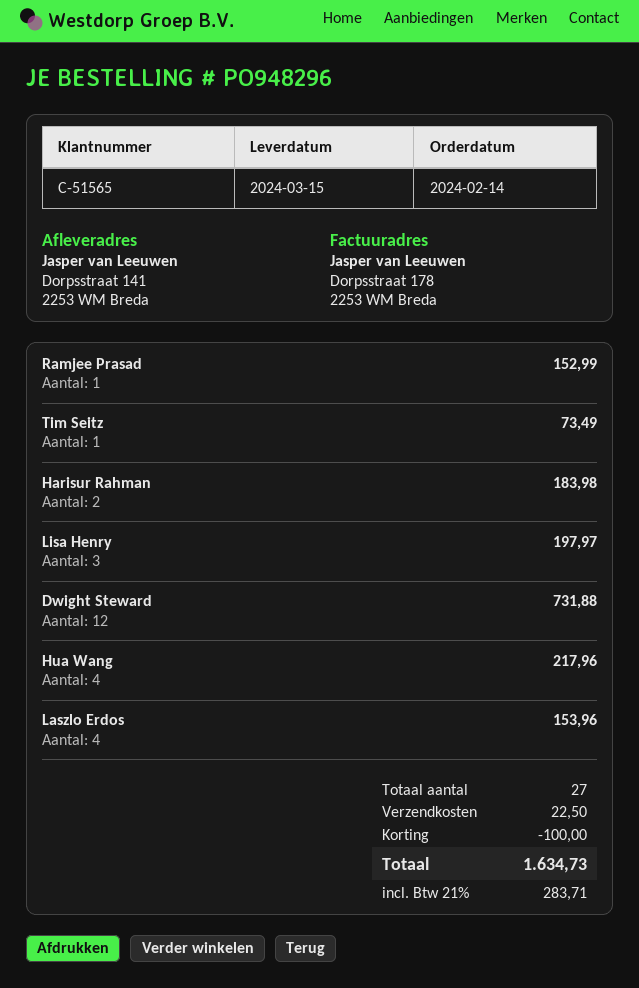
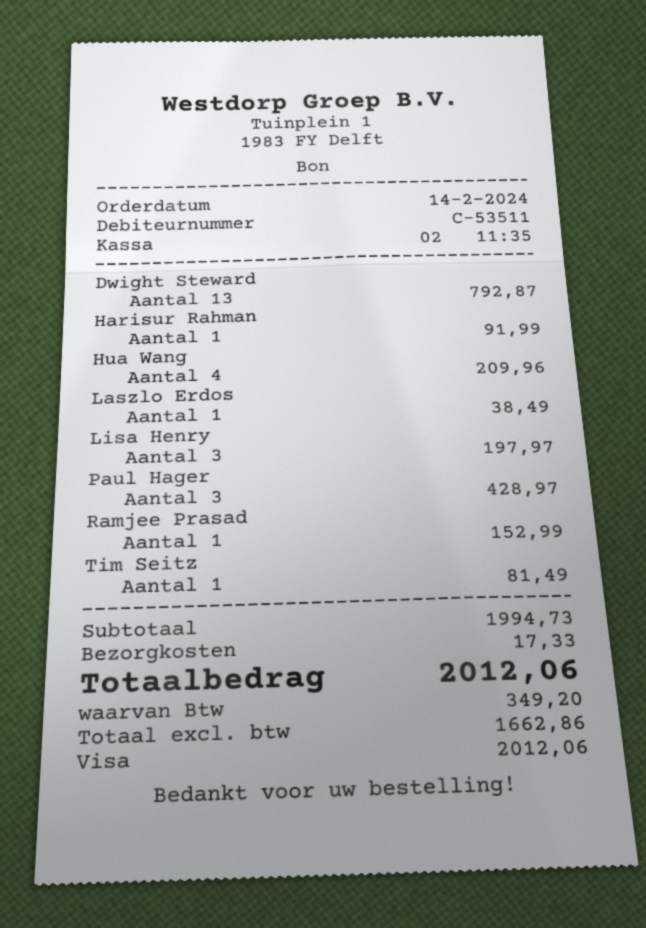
customer number: C-51565 -> C-53511
Tim Seitz: 1 for 73.49 -> 1 for 81.49
Harisur Rahman: 2 for 183.98 -> 1 for 91.99
Dwight Steward: 12 for 731.88 -> 13 for 792.87
Hua Wang: 4 for 217.96 -> 4 for 209.96
Laszlo Erdos: 4 for 153.96 -> 1 for 38.49
Paul Hager: none -> 3 for 428.97
discount: 100.00 -> none
shipping: 22.50 -> 17.33
tax: 283.71 -> 349.20
total: 1634.73 -> 2012.06

